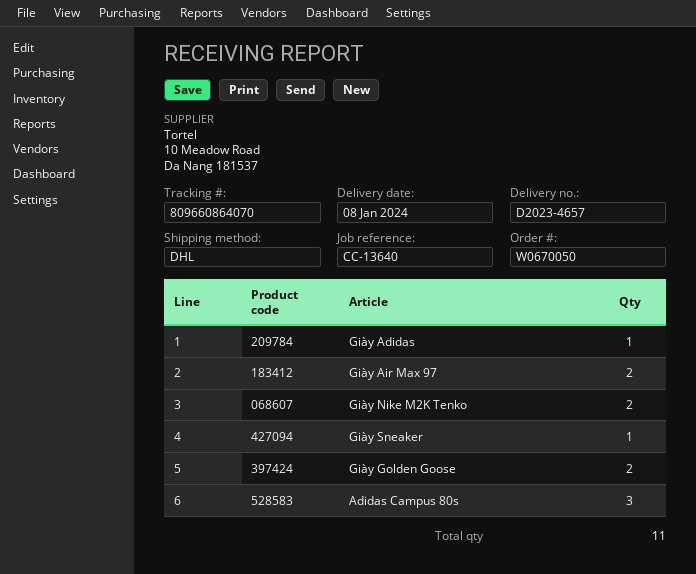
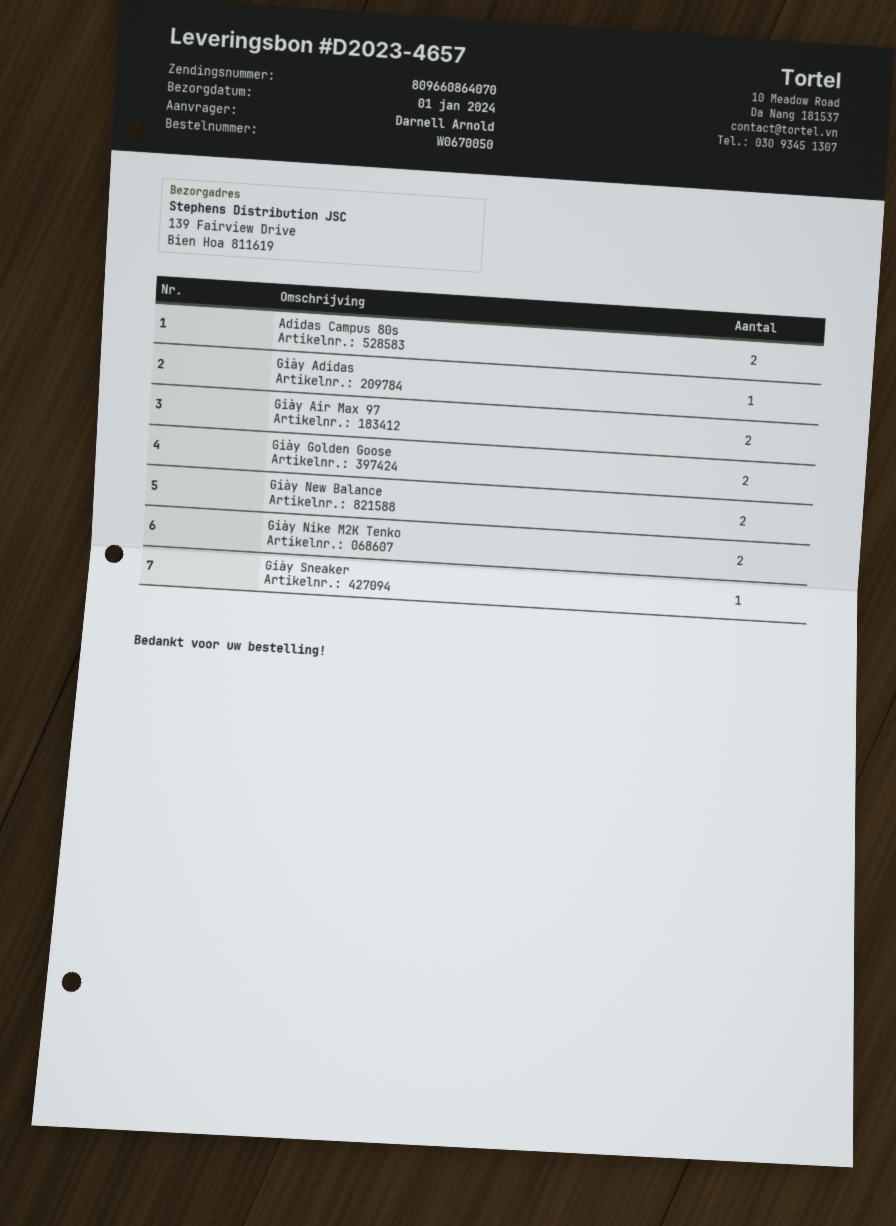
delivery date: 2024-01-08 -> 2024-01-01
Adidas Campus 80s: 3 -> 2
Giày New Balance: none -> 2

